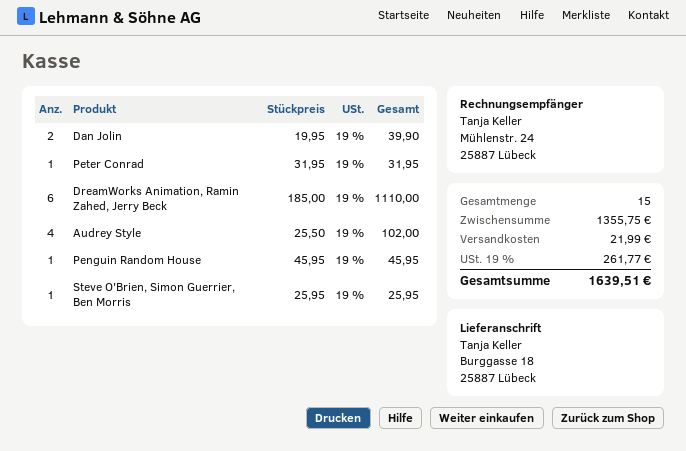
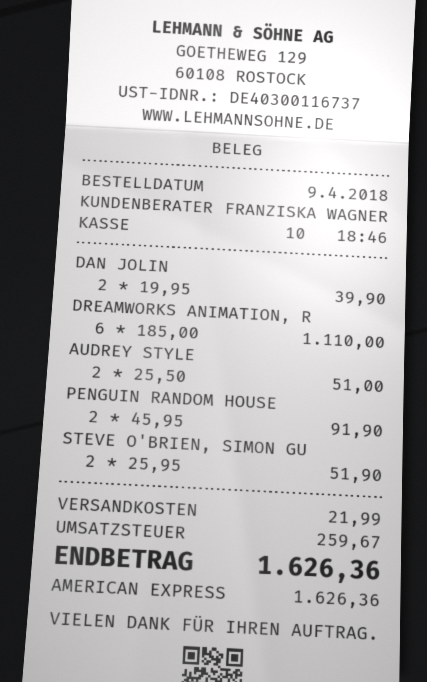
Peter Conrad: 1 x 31.95 = 31.95 -> none
Audrey Style: 4 x 25.50 = 102.00 -> 2 x 25.50 = 51.00
Penguin Random House: 1 x 45.95 = 45.95 -> 2 x 45.95 = 91.90
Steve O'Brien, Simon Guerrier, Ben Morris: 1 x 25.95 = 25.95 -> 2 x 25.95 = 51.90
tax: 261.77 -> 259.67
total: 1639.51 -> 1626.36

